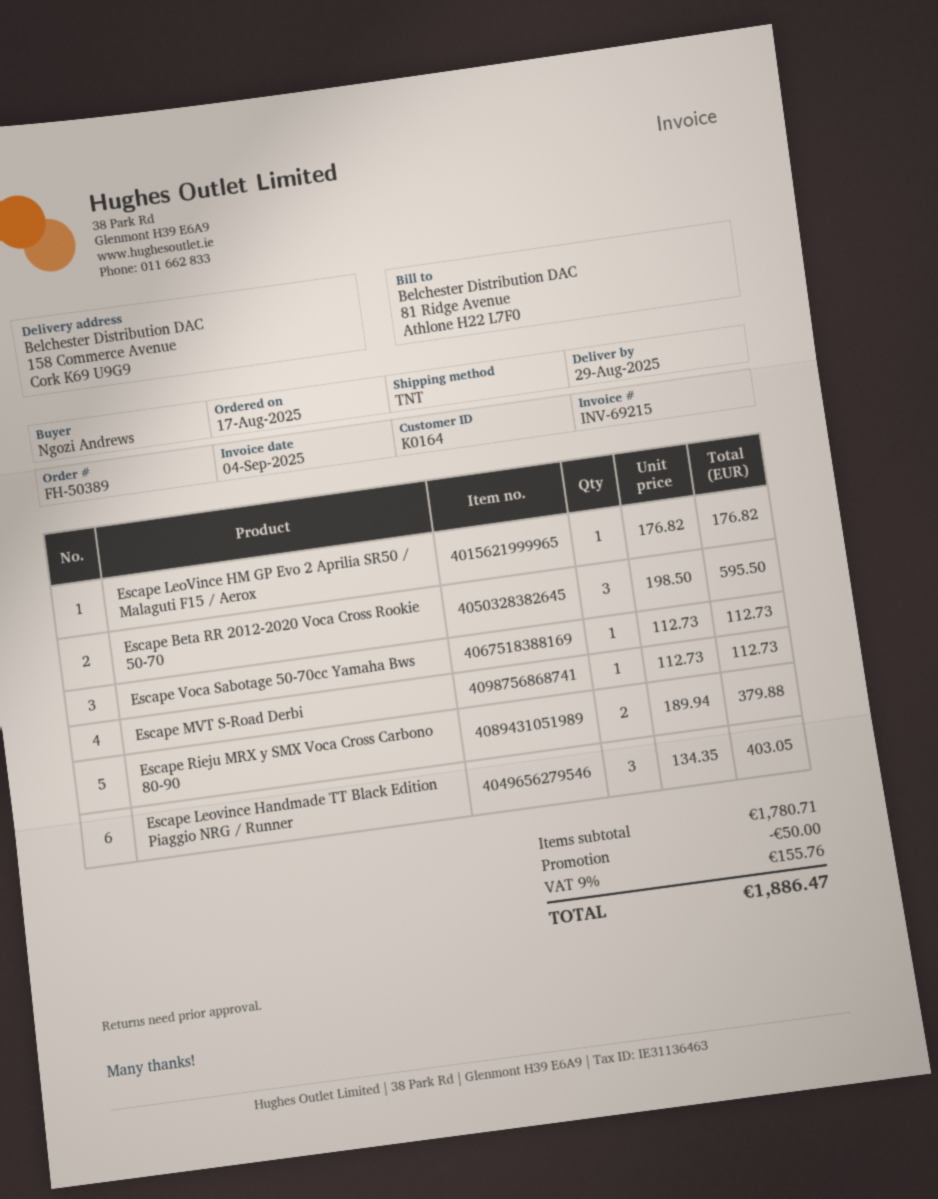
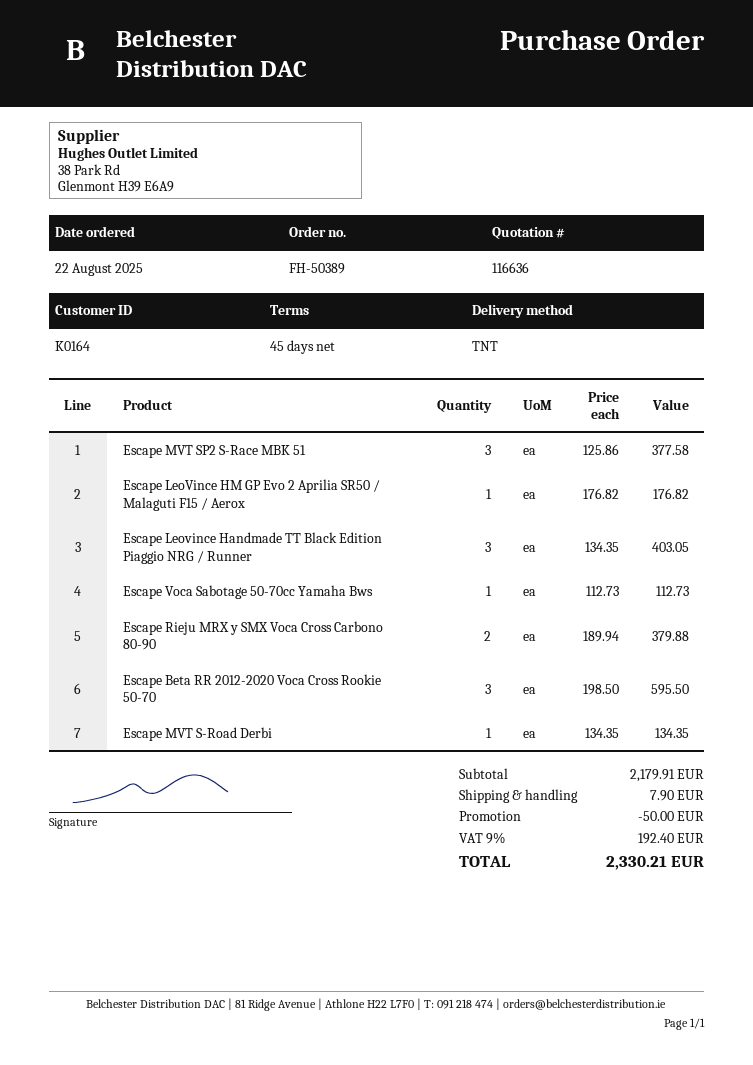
order date: 2025-08-17 -> 2025-08-22
Escape MVT S-Road Derbi: 1 x 112.73 = 112.73 -> 1 x 134.35 = 134.35
Escape MVT SP2 S-Race MBK 51: none -> 3 x 125.86 = 377.58
subtotal: 1780.71 -> 2179.91
shipping: none -> 7.90
tax: 9% = 155.76 -> 9% = 192.40
total: 1886.47 -> 2330.21

